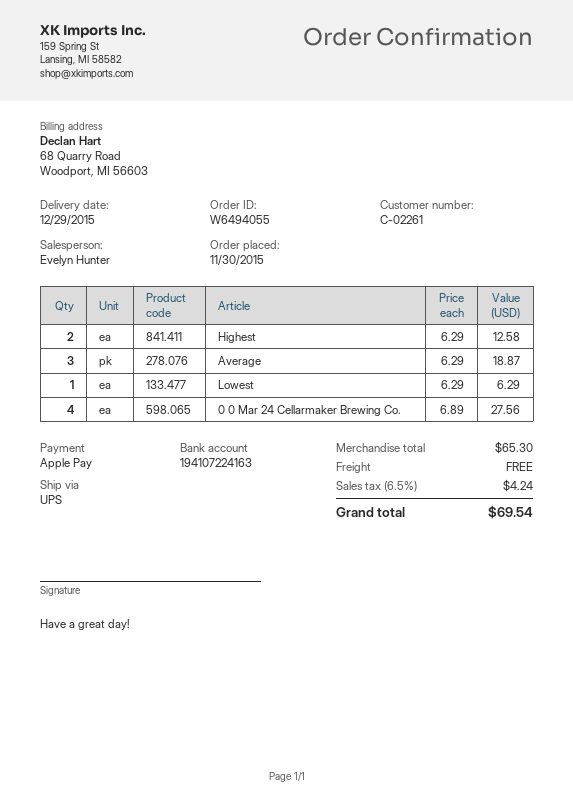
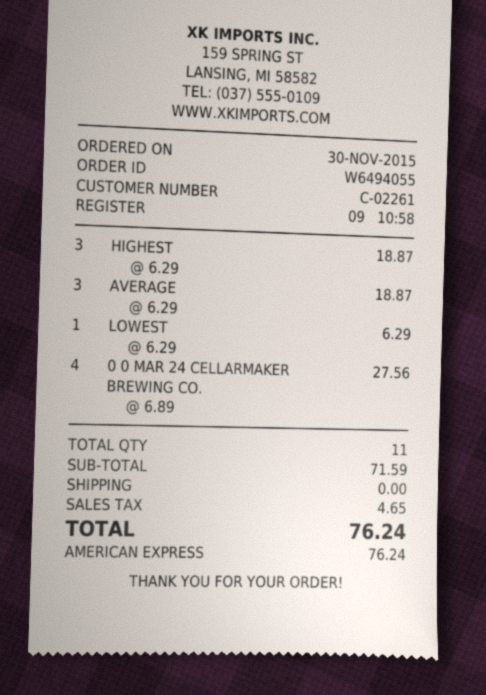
payment method: Apple Pay -> American Express
Highest: 2 x 6.29 = 12.58 -> 3 x 6.29 = 18.87
subtotal: 65.30 -> 71.59
tax: 4.24 -> 4.65
total: 69.54 -> 76.24

